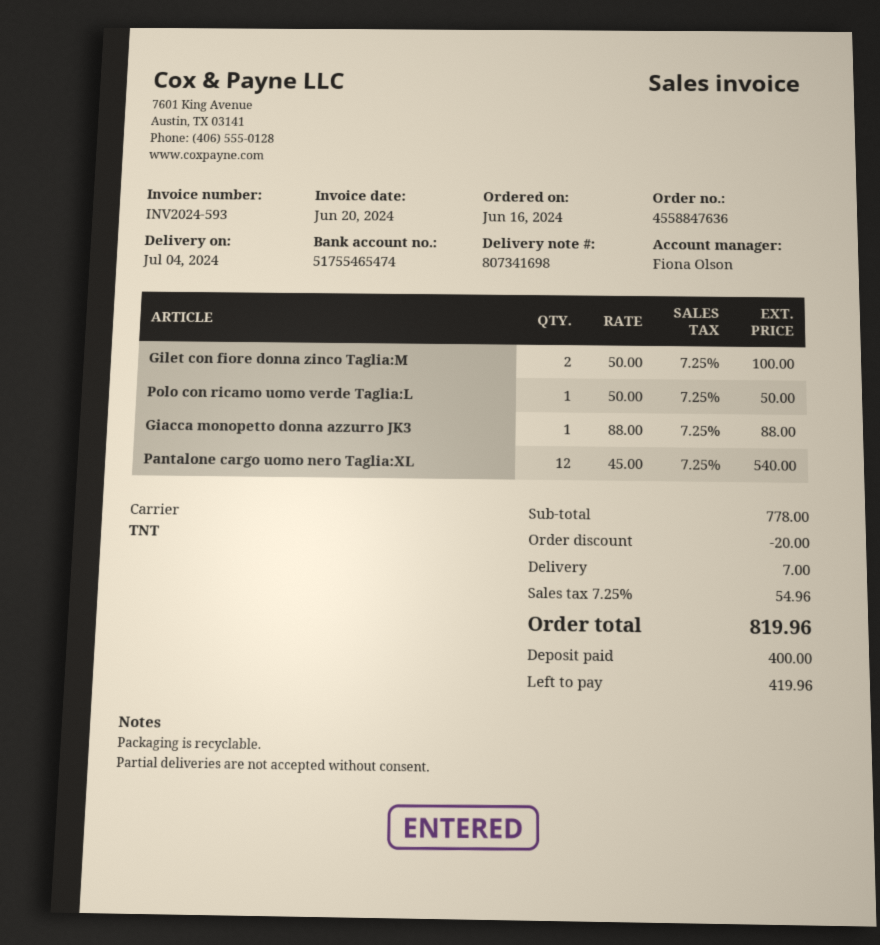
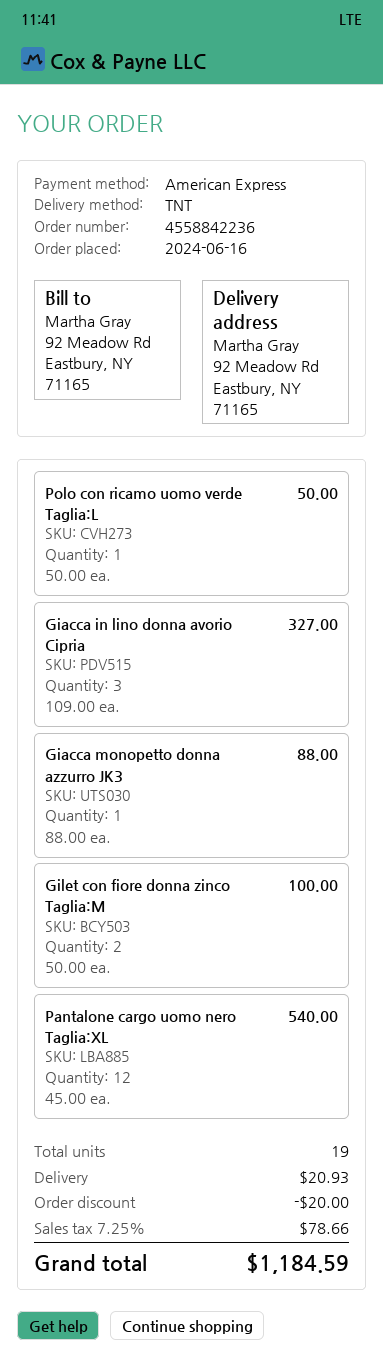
order number: 4558847636 -> 4558842236
Giacca in lino donna avorio Cipria: none -> 3 x 109.00 = 327.00
shipping: 7.00 -> 20.93
tax: 7.25% = 54.96 -> 7.25% = 78.66
total: 819.96 -> 1184.59

